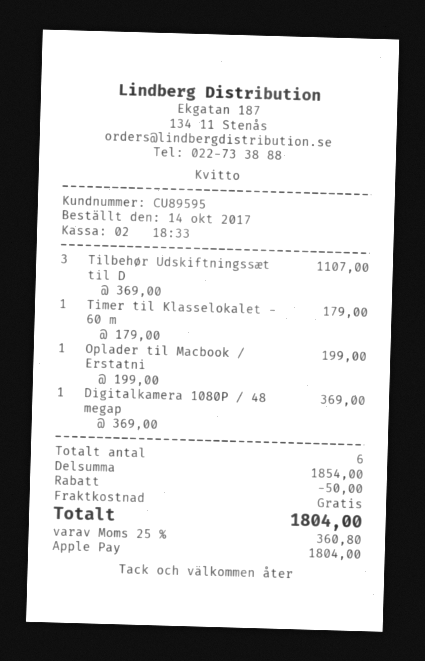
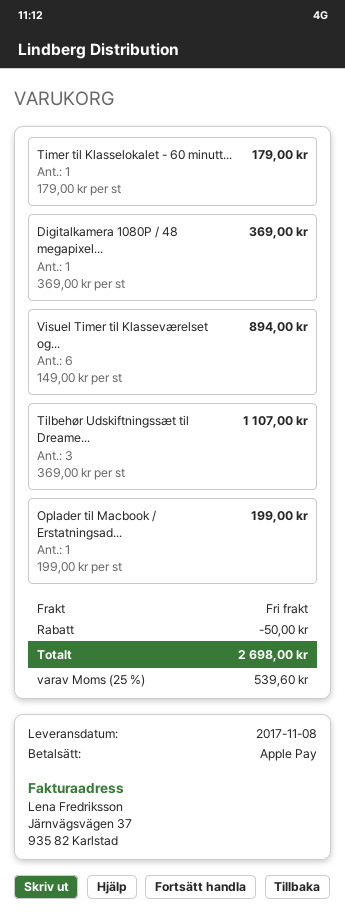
Visuel Timer til Klasseværelset og...: none -> 6 x 149.00 = 894.00
tax: 25% = 360.80 -> 25% = 539.60
total: 1804.00 -> 2698.00

